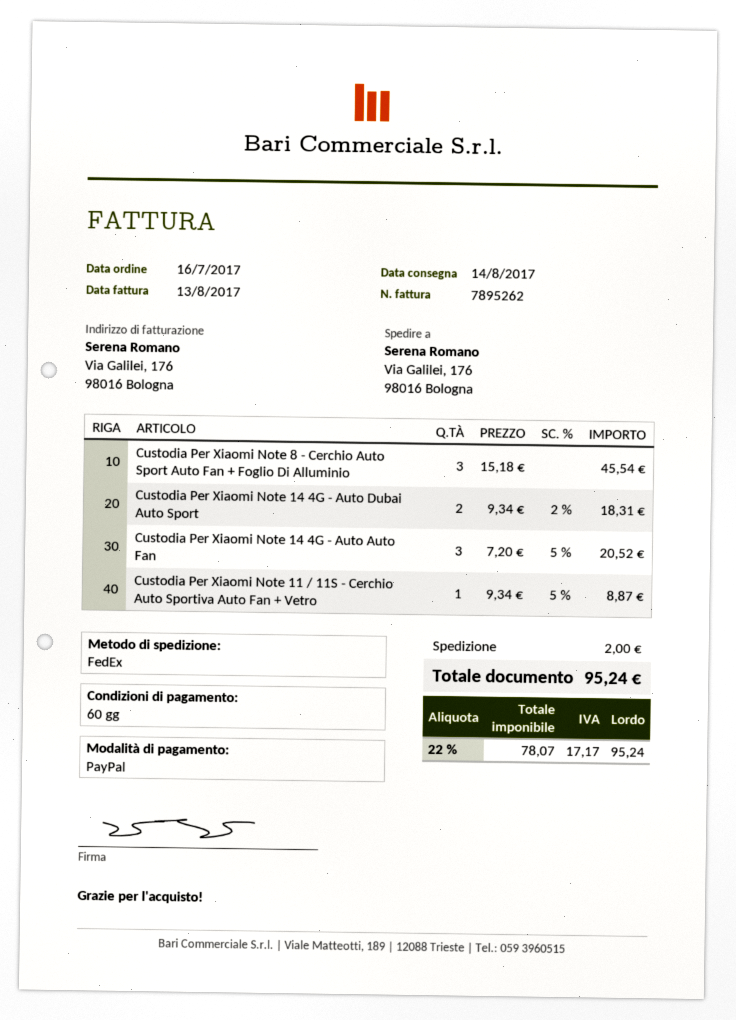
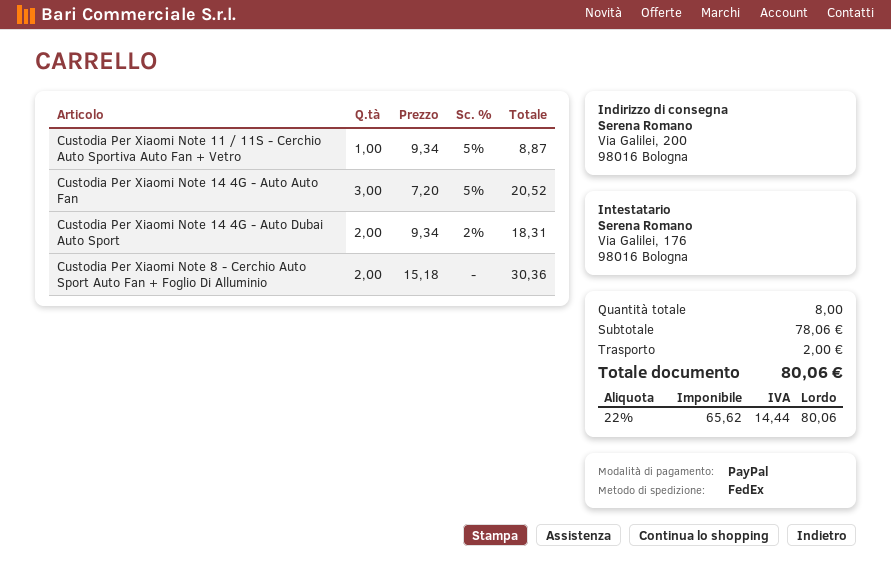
ship to: Via Galilei, 176, 98016 Bologna -> Via Galilei, 200, 98016 Bologna
Custodia Per Xiaomi Note 8 - Cerchio Auto Sport Auto Fan + Foglio Di Alluminio: 3 x 15.18 = 45.54 -> 2 x 15.18 = 30.36
net: 78.07 -> 65.62
tax: 22% = 17.17 -> 22% = 14.44
total: 95.24 -> 80.06

